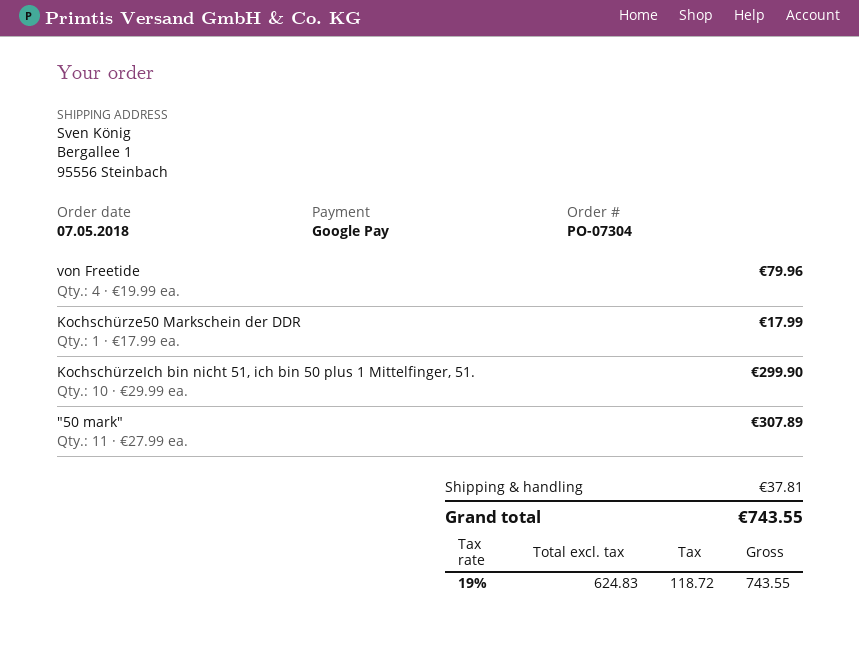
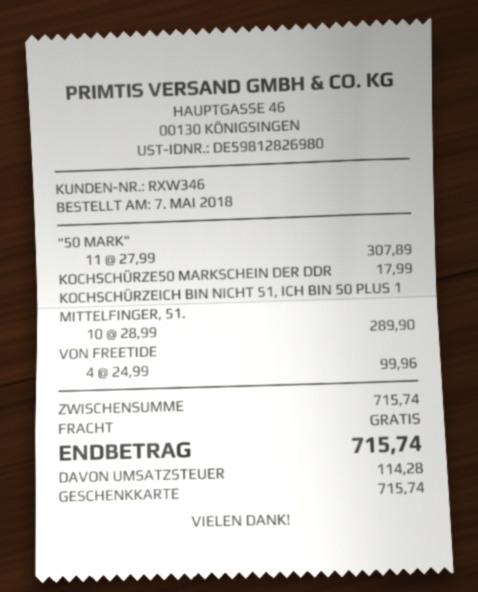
payment method: Google Pay -> gift card
von Freetide: 4 x 19.99 = 79.96 -> 4 x 24.99 = 99.96
KochschürzeIch bin nicht 51, ich bin 50 plus 1 Mittelfinger, 51.: 10 x 29.99 = 299.90 -> 10 x 28.99 = 289.90
shipping: 37.81 -> 0.00
tax: 118.72 -> 114.28
total: 743.55 -> 715.74

